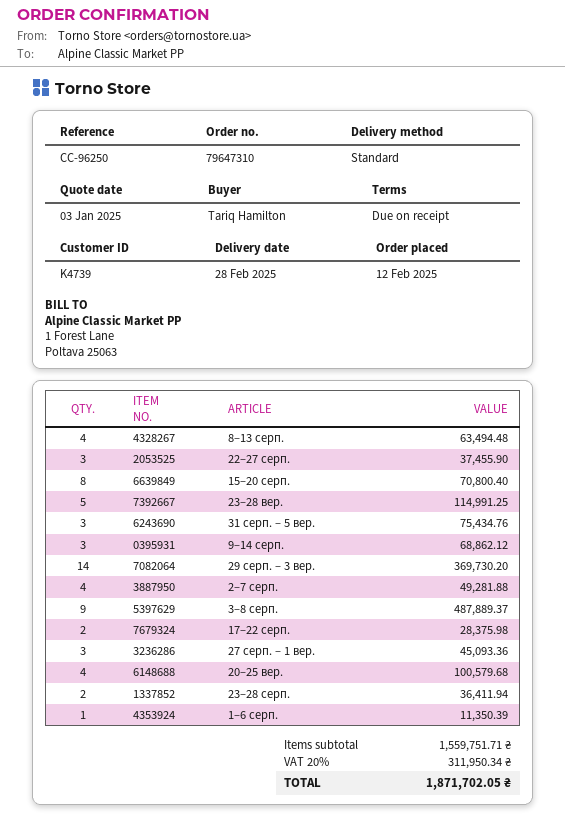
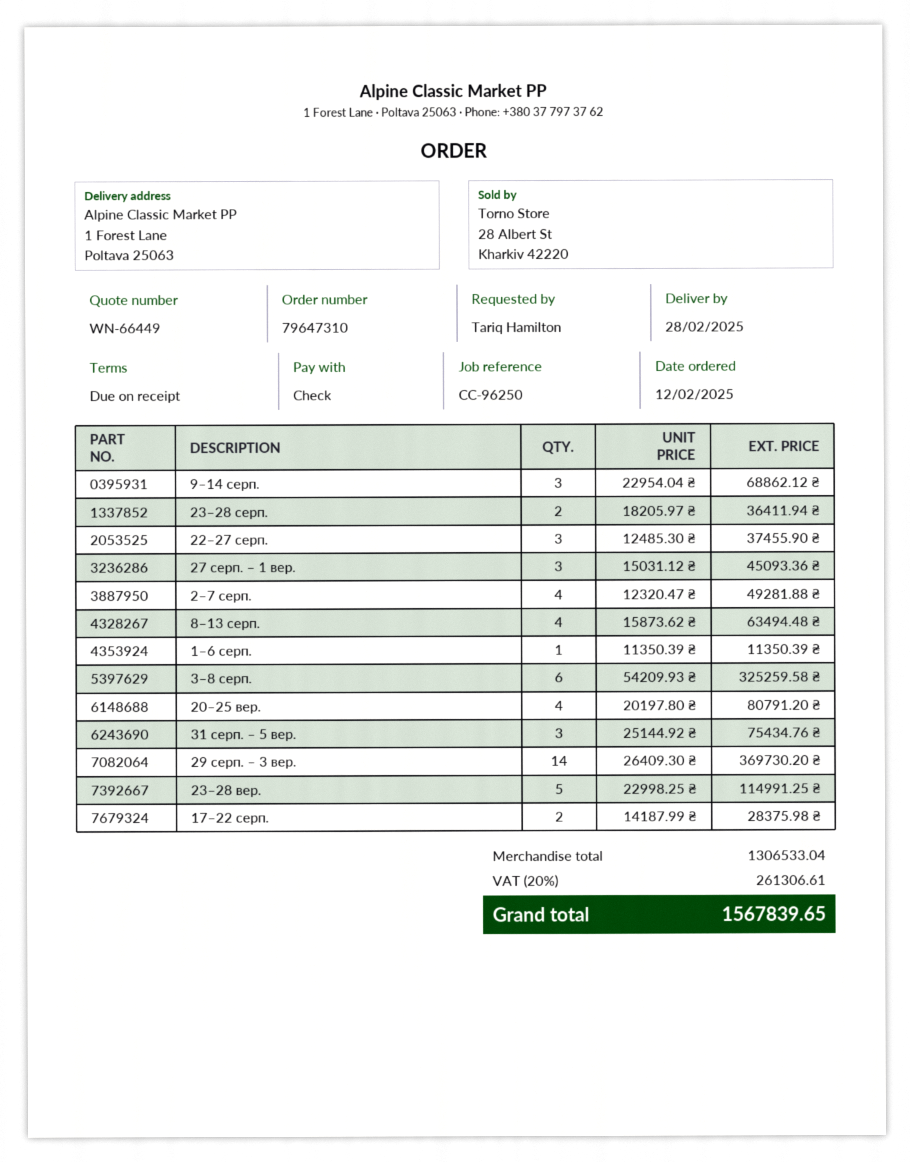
15–20 серп.: 8 for 70800.40 -> none
3–8 серп.: 9 for 487889.37 -> 6 for 325259.58
20–25 вер.: 4 for 100579.68 -> 4 for 80791.20
subtotal: 1559751.71 -> 1306533.04
tax: 20% = 311950.34 -> 20% = 261306.61
total: 1871702.05 -> 1567839.65

